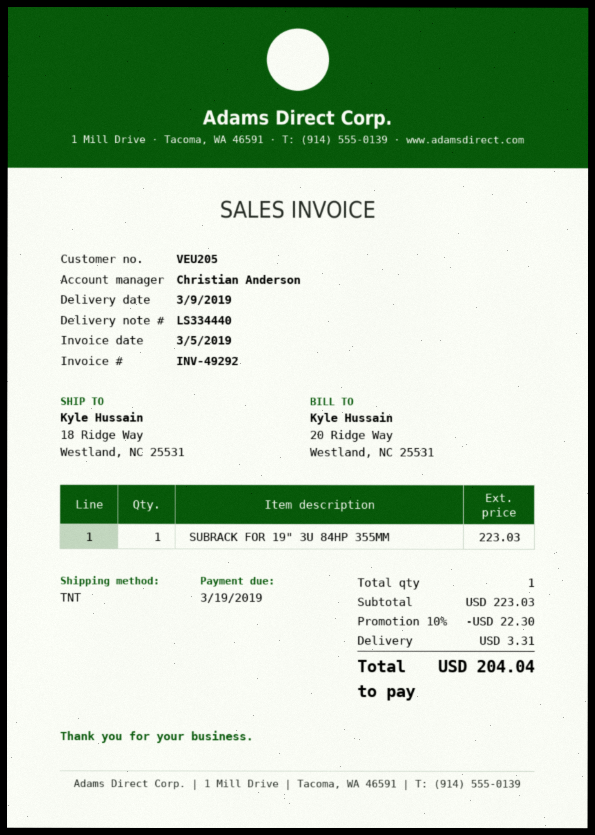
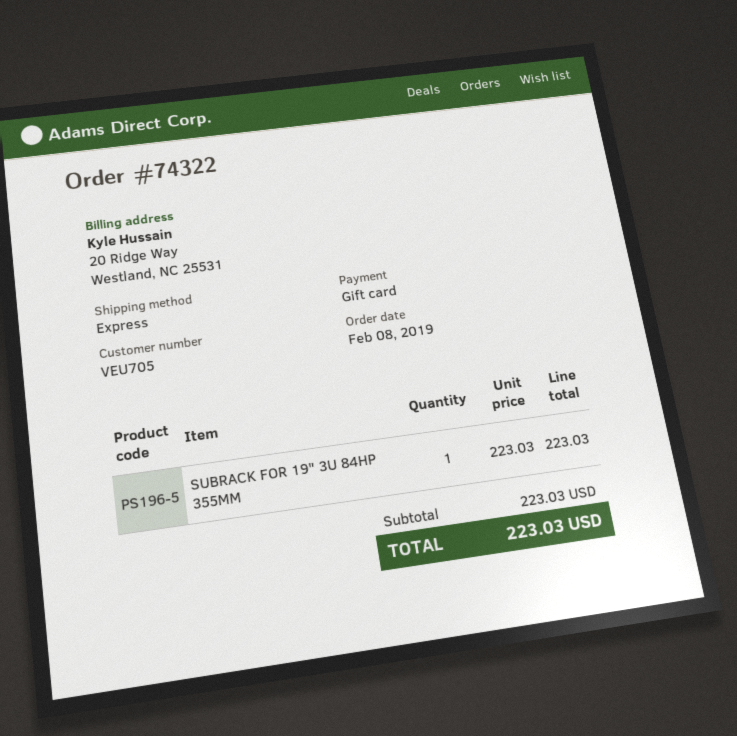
customer number: VEU205 -> VEU705
shipping method: TNT -> express
discount: 10% = 22.30 -> none
shipping: 3.31 -> none
total: 204.04 -> 223.03

